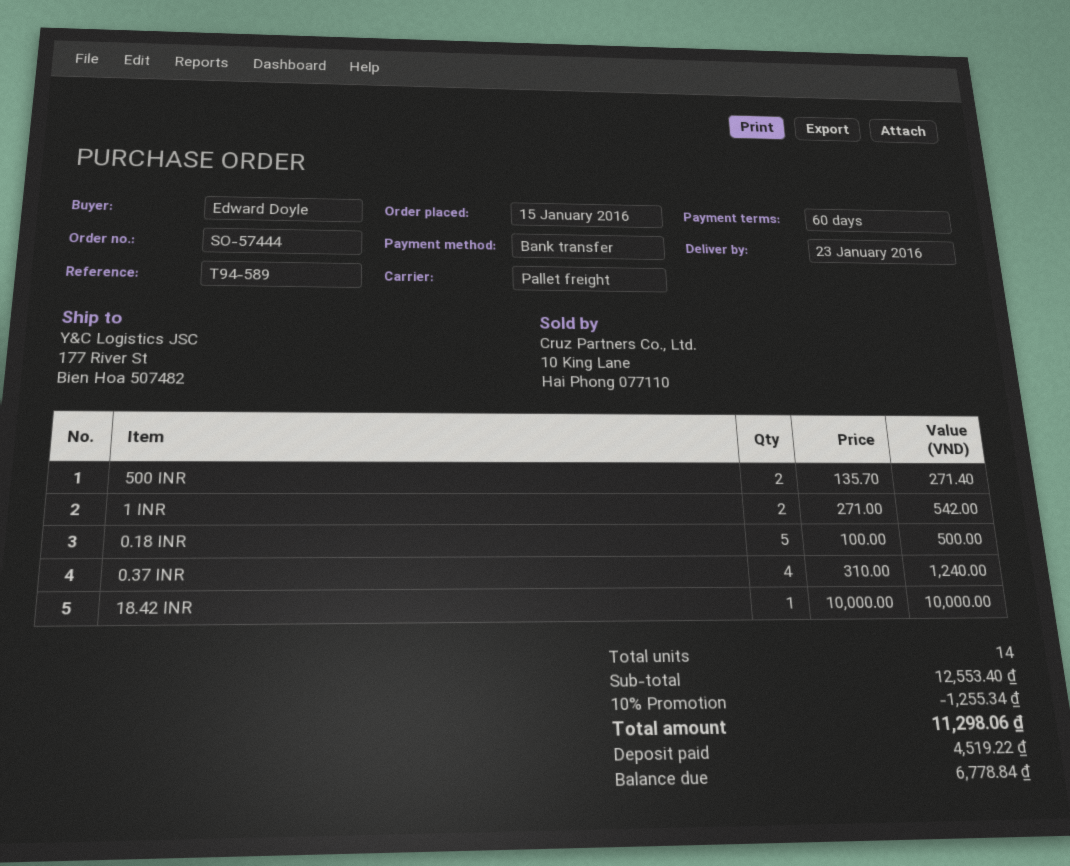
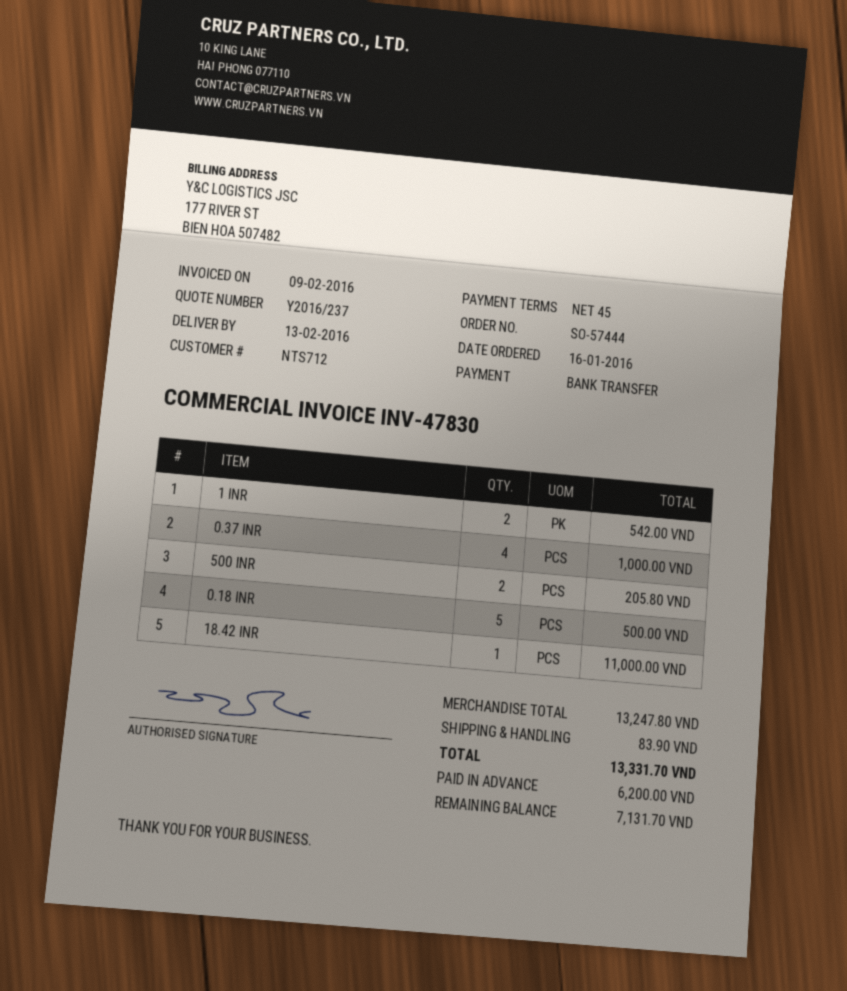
order date: 2016-01-15 -> 2016-01-16
delivery date: 2016-01-23 -> 2016-02-13
payment terms: 60 days -> 45 days
500 INR: 2 for 271.40 -> 2 for 205.80
0.37 INR: 4 for 1240.00 -> 4 for 1000.00
18.42 INR: 1 for 10000.00 -> 1 for 11000.00
subtotal: 12553.40 -> 13247.80
discount: 10% = 1255.34 -> none
shipping: none -> 83.90
total: 11298.06 -> 13331.70
deposit: 4519.22 -> 6200.00
balance: 6778.84 -> 7131.70

